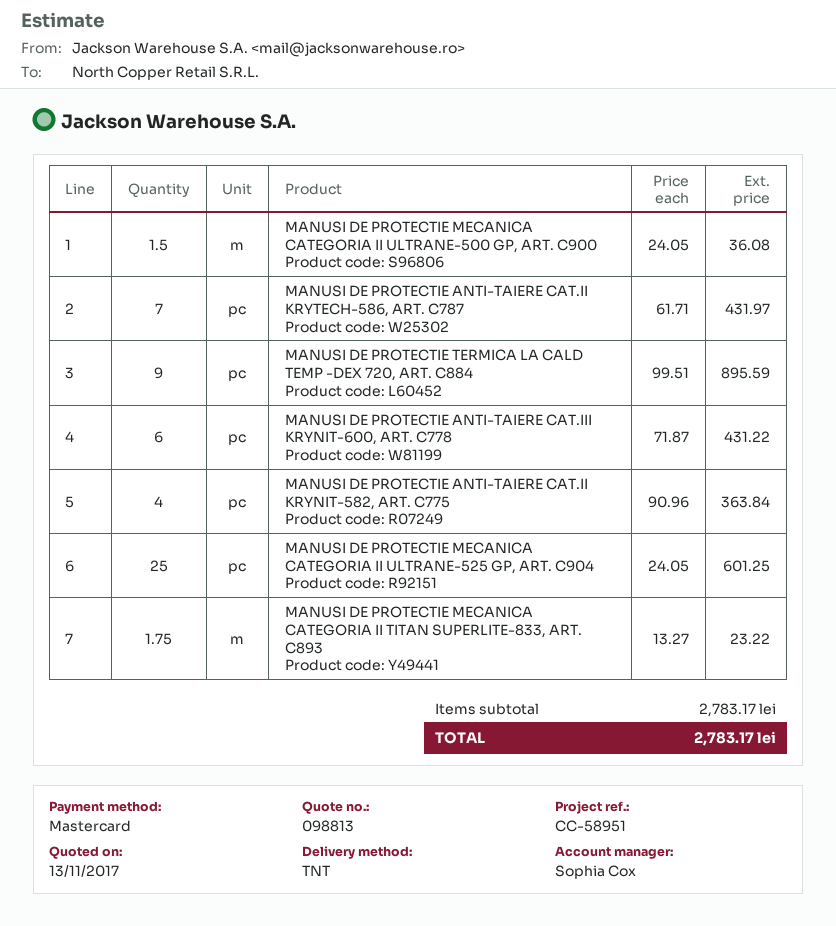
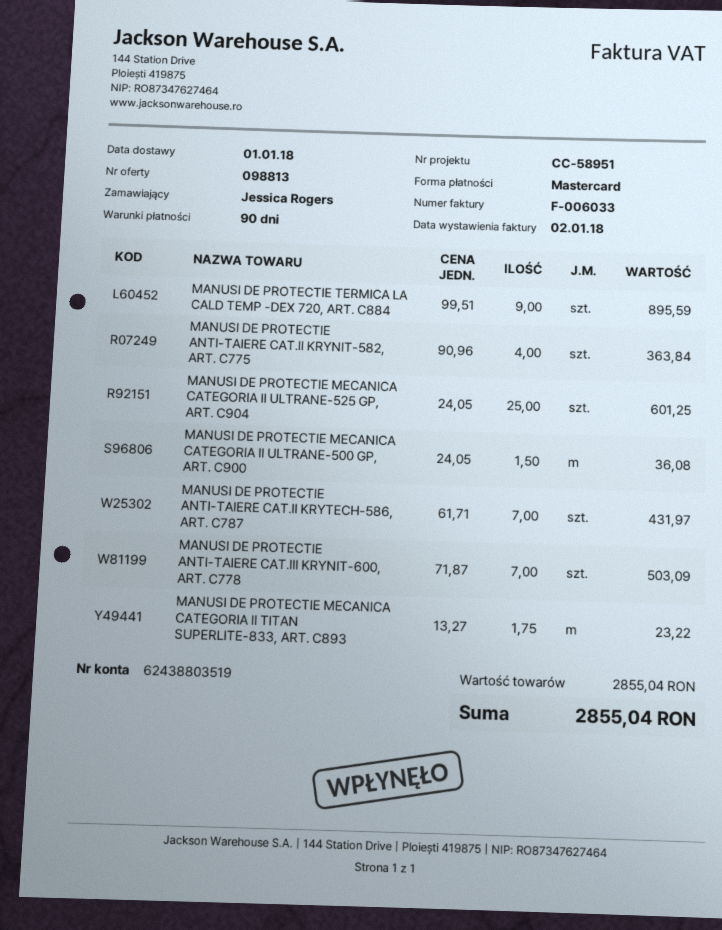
MANUSI DE PROTECTIE ANTI-TAIERE CAT.III KRYNIT-600, ART. C778: 6 x 71.87 = 431.22 -> 7 x 71.87 = 503.09
subtotal: 2783.17 -> 2855.04
total: 2783.17 -> 2855.04

